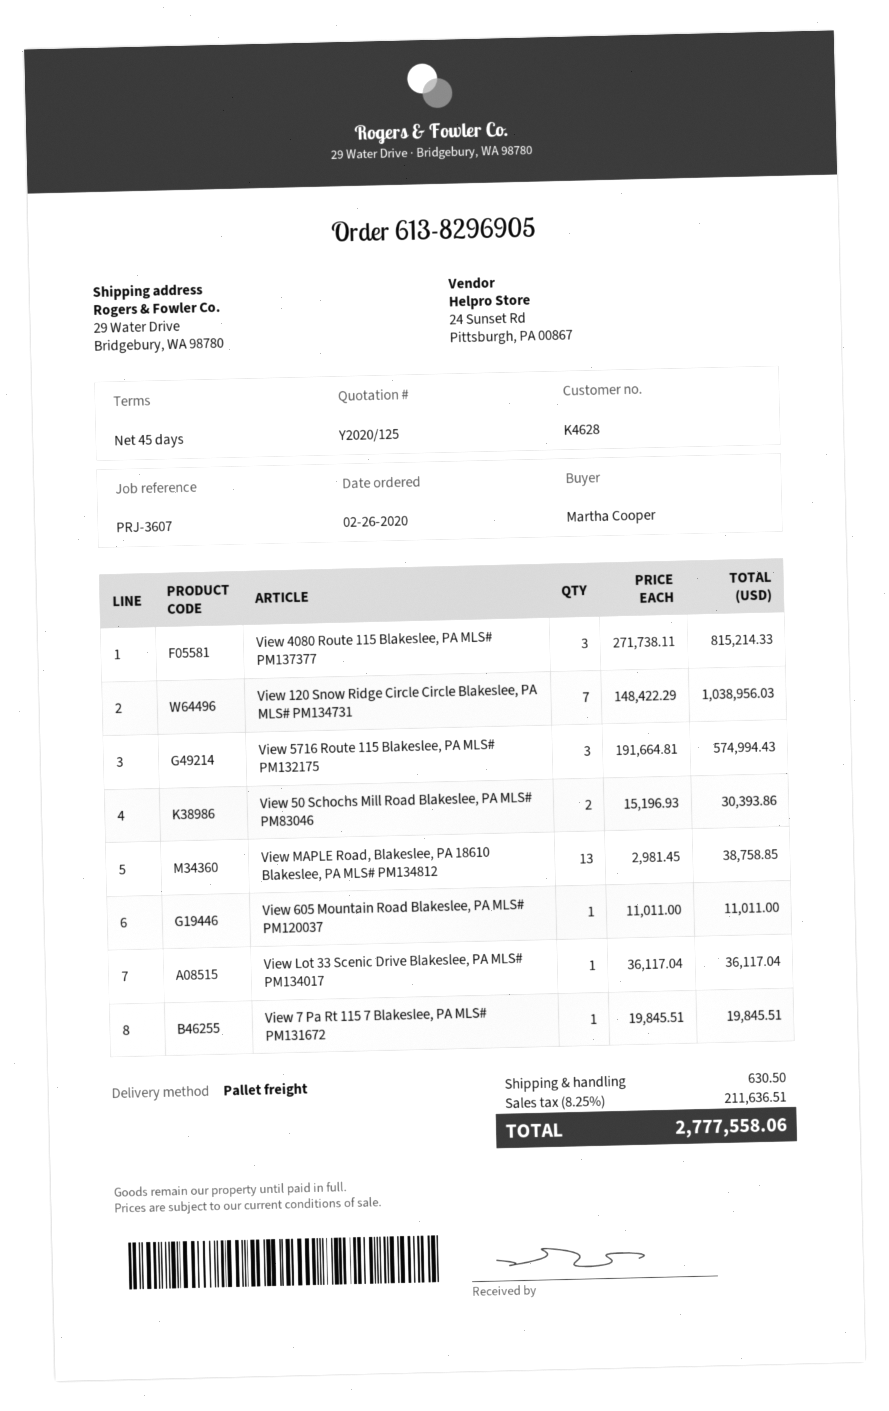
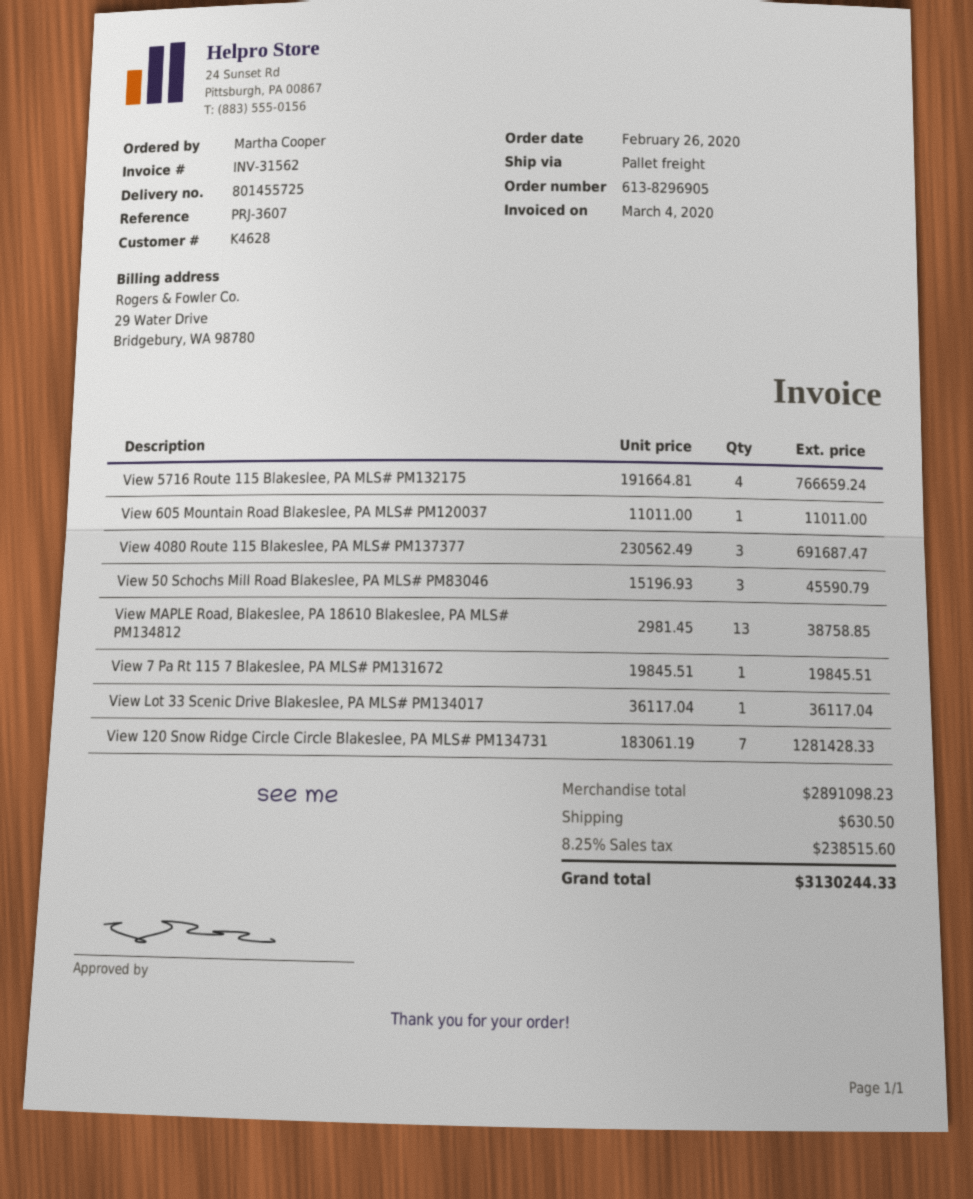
View 4080 Route 115 Blakeslee, PA MLS# PM137377: 3 x 271738.11 = 815214.33 -> 3 x 230562.49 = 691687.47
View 120 Snow Ridge Circle Circle Blakeslee, PA MLS# PM134731: 7 x 148422.29 = 1038956.03 -> 7 x 183061.19 = 1281428.33
View 5716 Route 115 Blakeslee, PA MLS# PM132175: 3 x 191664.81 = 574994.43 -> 4 x 191664.81 = 766659.24
View 50 Schochs Mill Road Blakeslee, PA MLS# PM83046: 2 x 15196.93 = 30393.86 -> 3 x 15196.93 = 45590.79
tax: 8.25% = 211636.51 -> 8.25% = 238515.60
total: 2777558.06 -> 3130244.33

